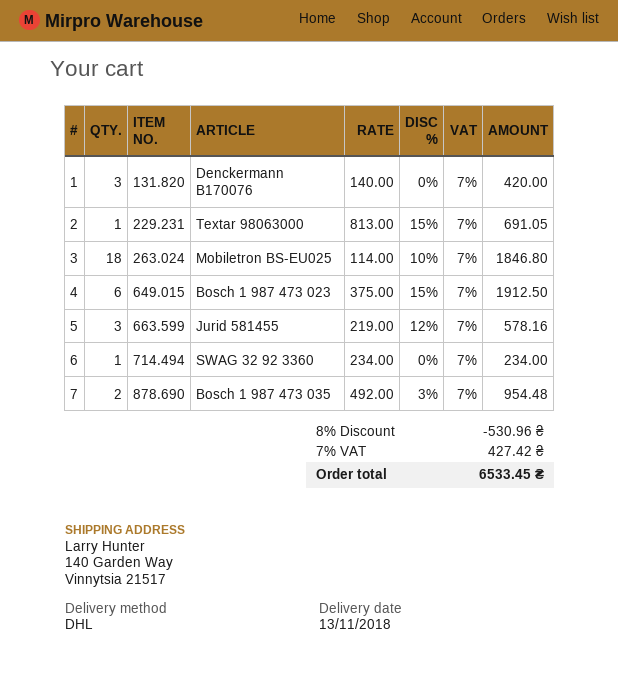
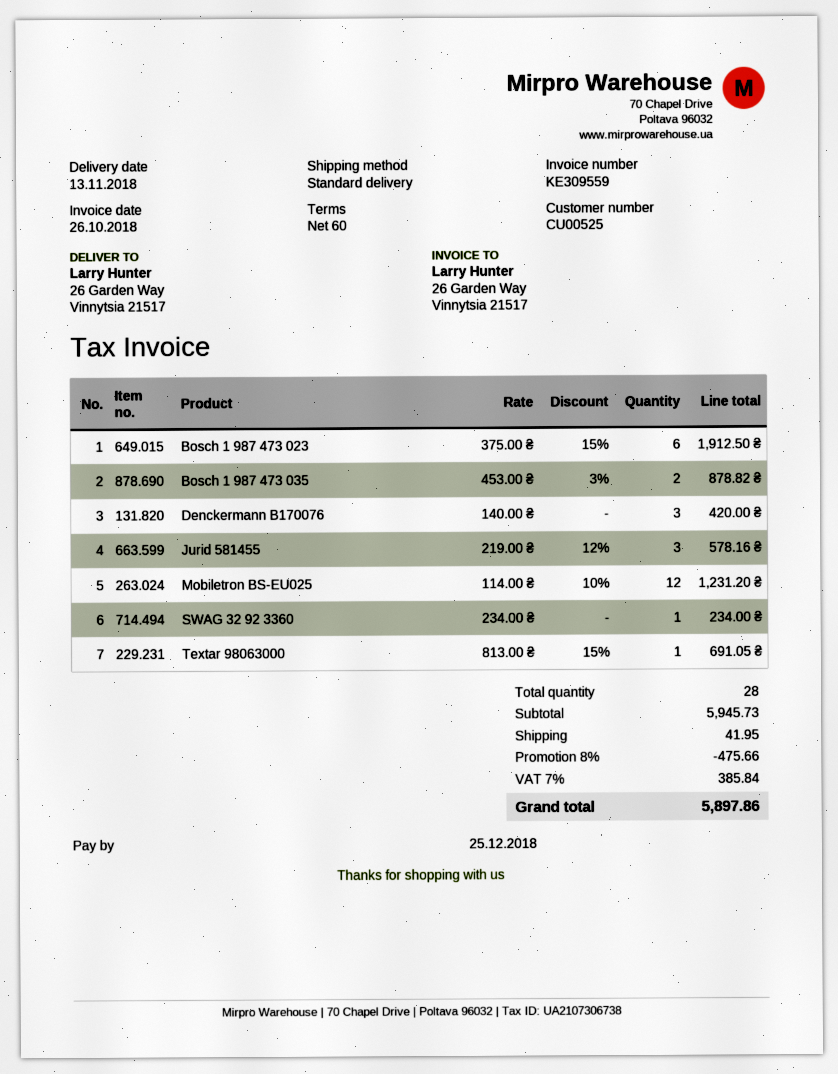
shipping method: DHL -> standard
ship to: 140 Garden Way, Vinnytsia 21517 -> 26 Garden Way, Vinnytsia 21517
Mobiletron BS-EU025: 18 x 114.00 - 10% = 1846.80 -> 12 x 114.00 - 10% = 1231.20
Bosch 1 987 473 035: 2 x 492.00 - 3% = 954.48 -> 2 x 453.00 - 3% = 878.82
discount: 8% = 530.96 -> 8% = 475.66
shipping: none -> 41.95
tax: 7% = 427.42 -> 7% = 385.84
total: 6533.45 -> 5897.86

